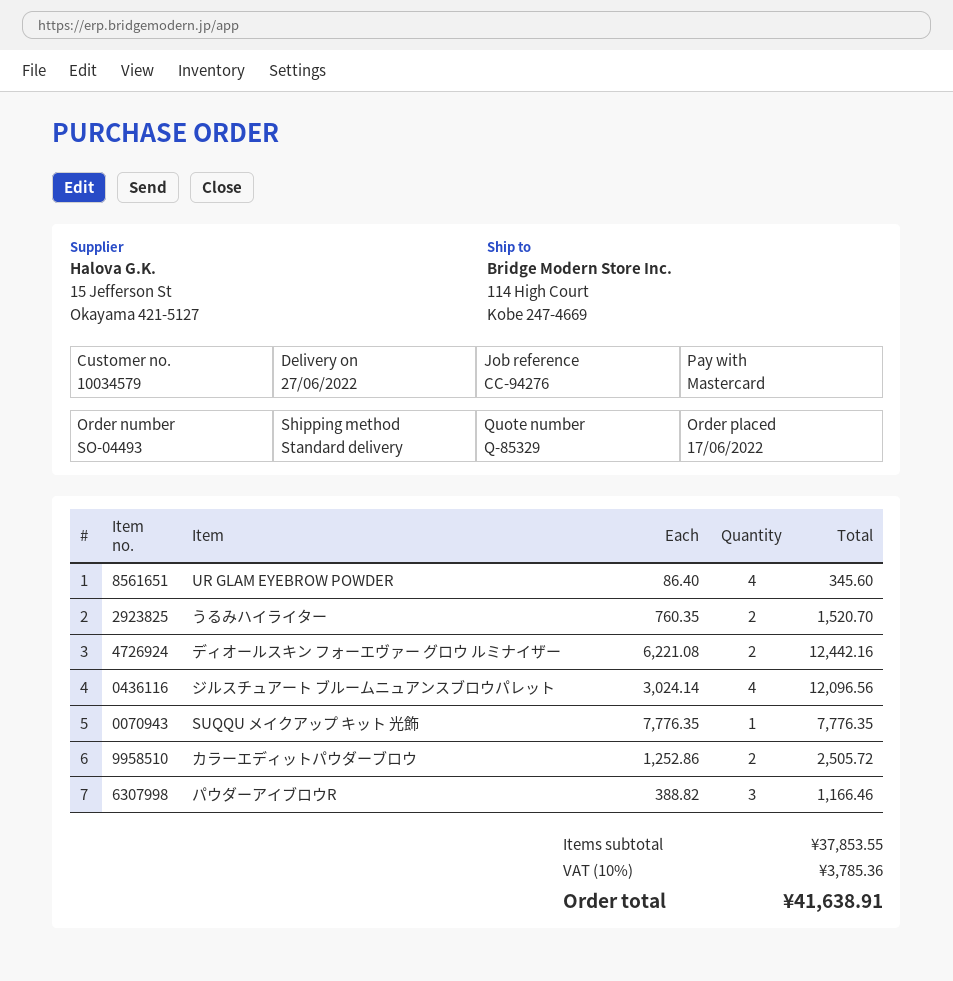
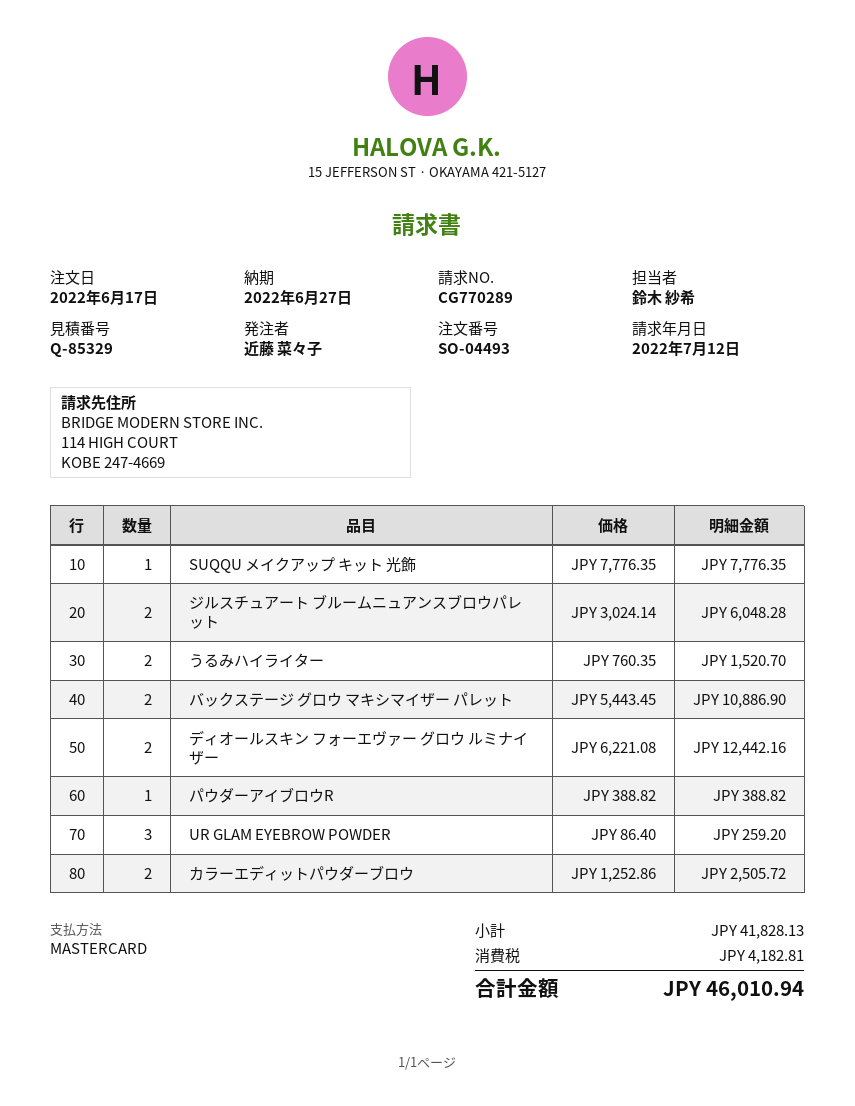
UR GLAM EYEBROW POWDER: 4 x 86.40 = 345.60 -> 3 x 86.40 = 259.20
ジルスチュアート ブルームニュアンスブロウパレット: 4 x 3024.14 = 12096.56 -> 2 x 3024.14 = 6048.28
パウダーアイブロウR: 3 x 388.82 = 1166.46 -> 1 x 388.82 = 388.82
バックステージ グロウ マキシマイザー パレット: none -> 2 x 5443.45 = 10886.90
subtotal: 37853.55 -> 41828.13
tax: 3785.36 -> 4182.81
total: 41638.91 -> 46010.94

